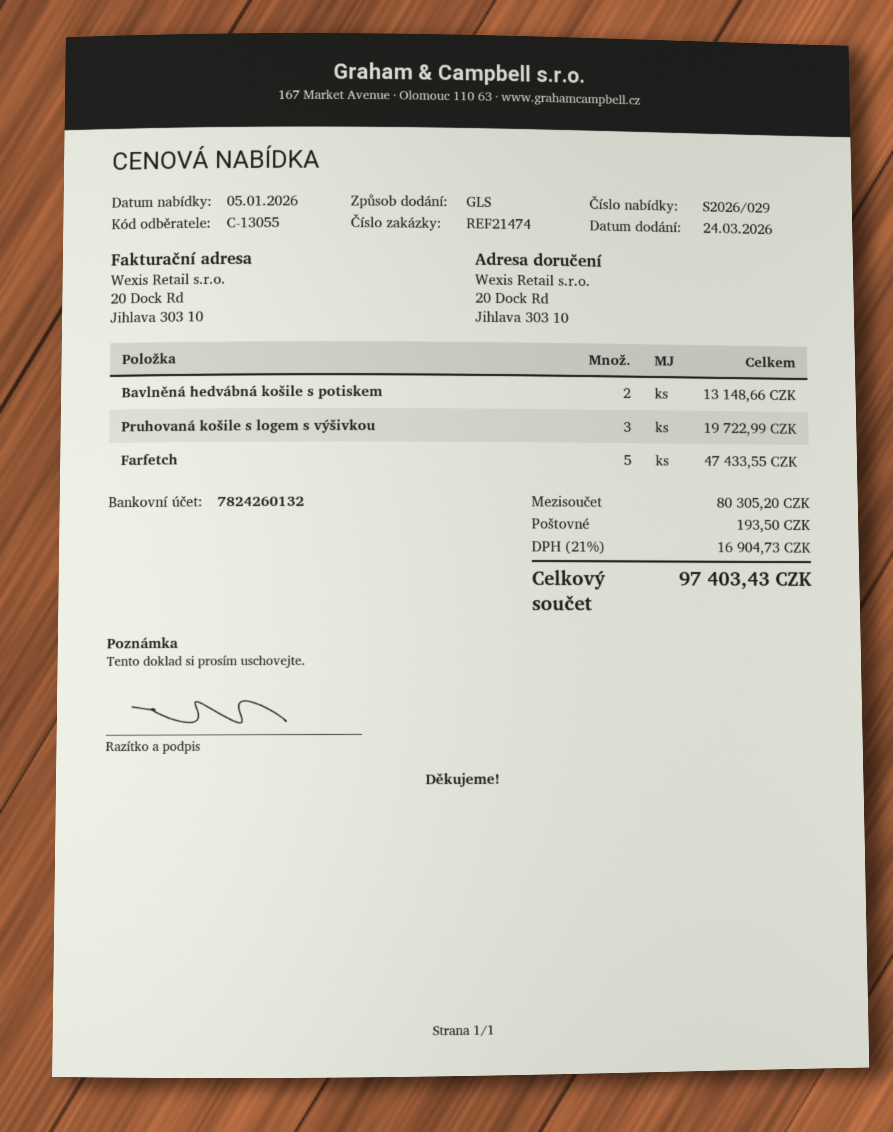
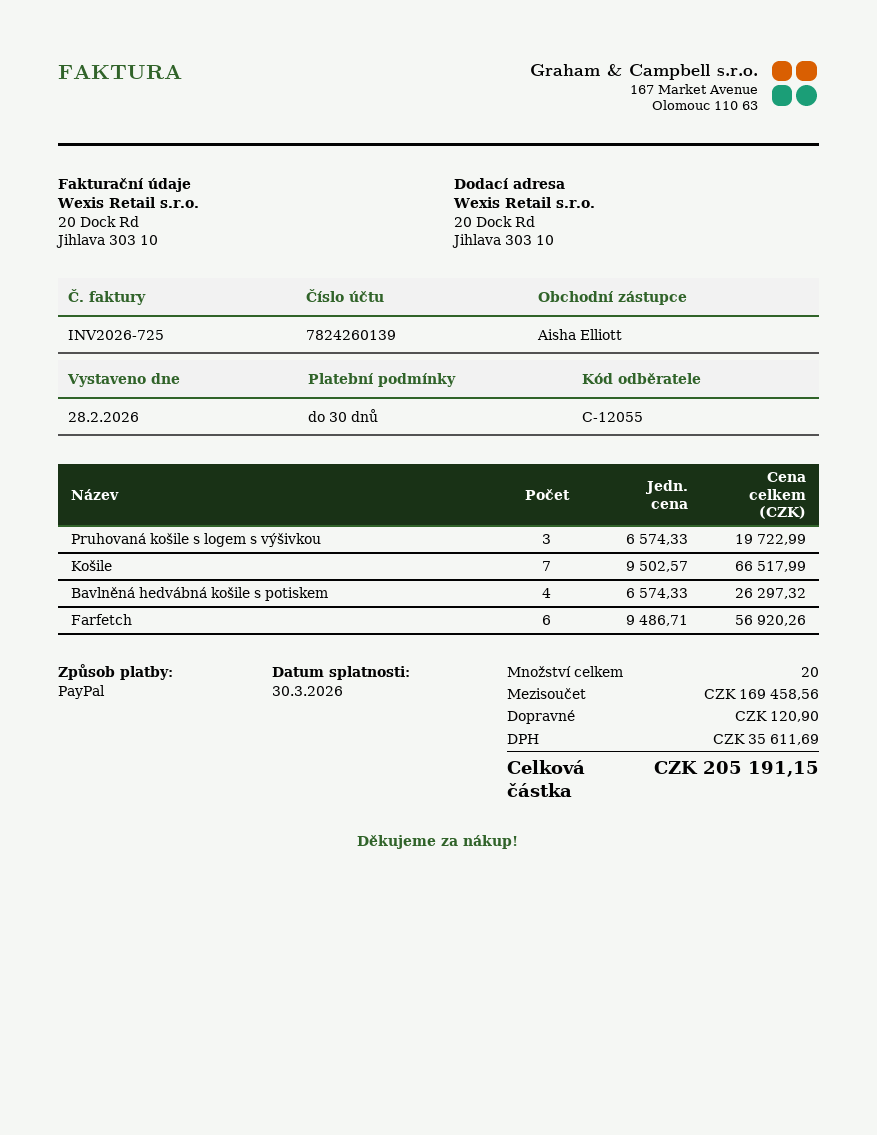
customer number: C-13055 -> C-12055
bank account: 7824260132 -> 7824260139
Bavlněná hedvábná košile s potiskem: 2 for 13148.66 -> 4 for 26297.32
Farfetch: 5 for 47433.55 -> 6 for 56920.26
Košile: none -> 7 for 66517.99
subtotal: 80305.20 -> 169458.56
shipping: 193.50 -> 120.90
tax: 16904.73 -> 35611.69
total: 97403.43 -> 205191.15

